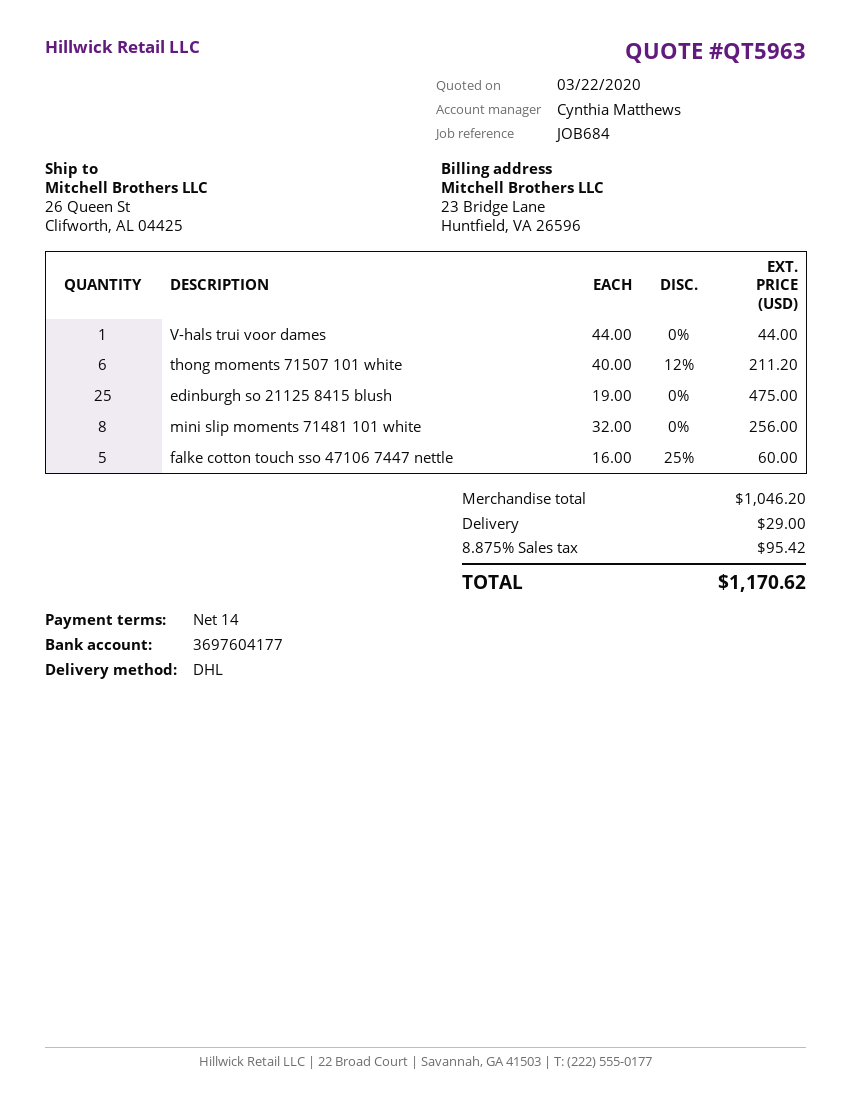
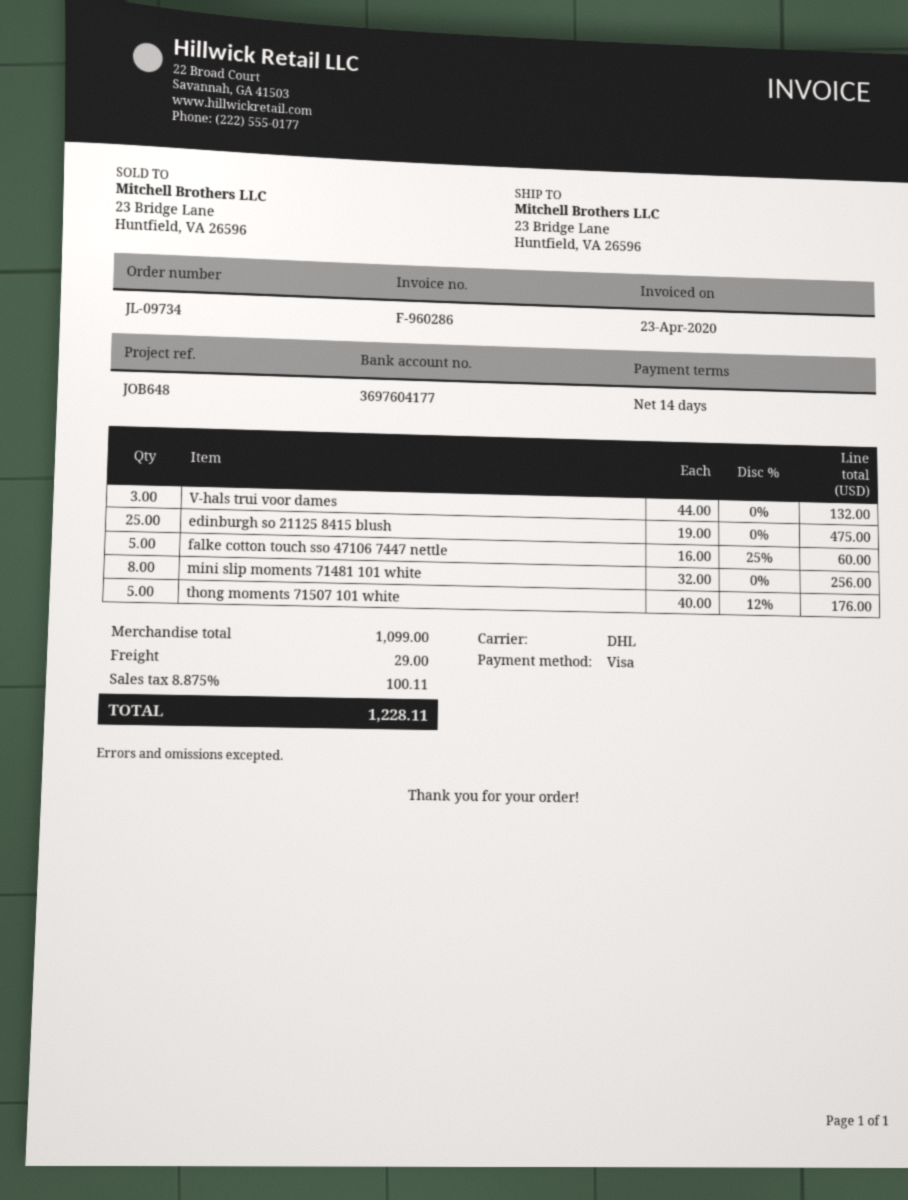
reference: JOB684 -> JOB648
ship to: 26 Queen St, Clifworth, AL 04425 -> 23 Bridge Lane, Huntfield, VA 26596
V-hals trui voor dames: 1 x 44.00 = 44.00 -> 3 x 44.00 = 132.00
thong moments 71507 101 white: 6 x 40.00 - 12% = 211.20 -> 5 x 40.00 - 12% = 176.00
subtotal: 1046.20 -> 1099.00
tax: 8.875% = 95.42 -> 8.875% = 100.11
total: 1170.62 -> 1228.11

